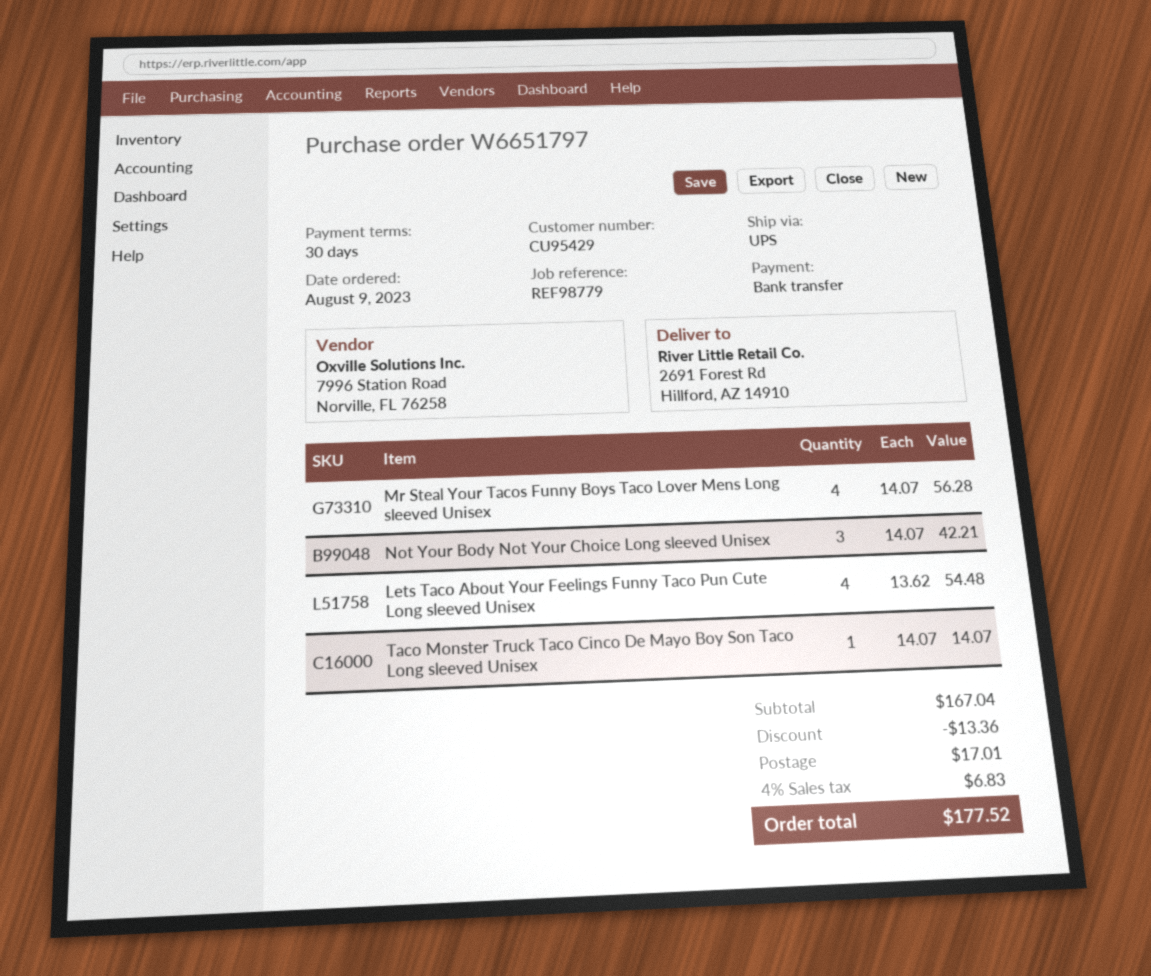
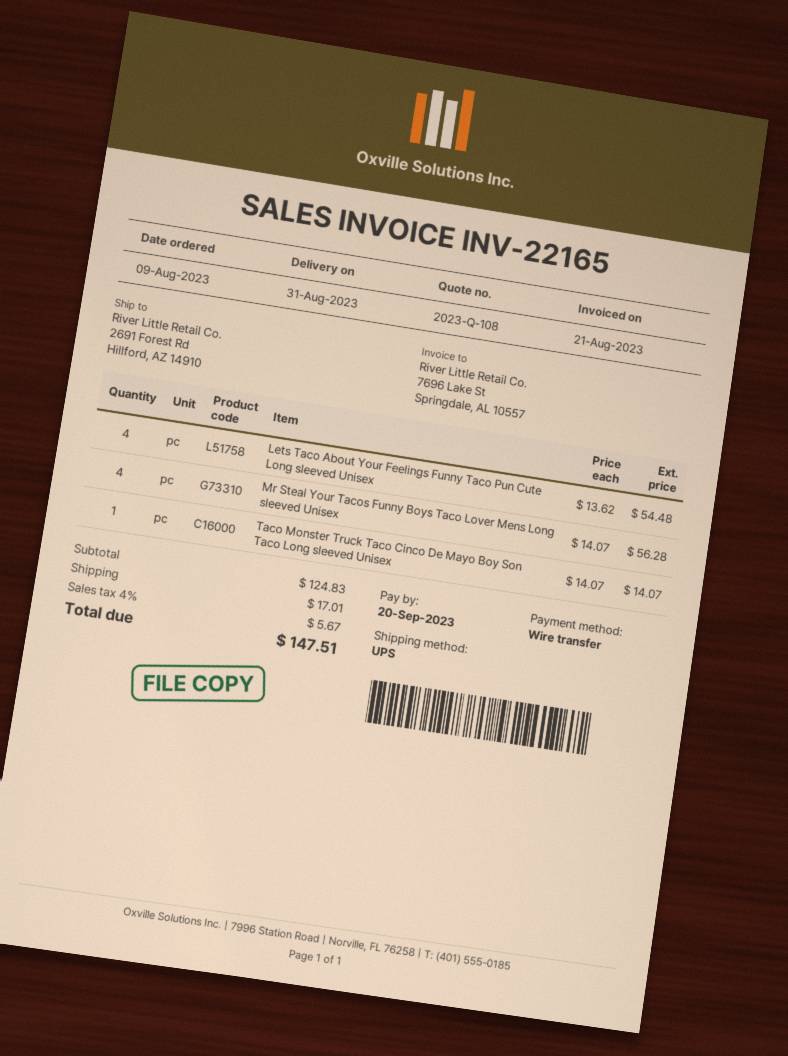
Not Your Body Not Your Choice Long sleeved Unisex: 3 x 14.07 = 42.21 -> none
subtotal: 167.04 -> 124.83
discount: 13.36 -> none
tax: 4% = 6.83 -> 4% = 5.67
total: 177.52 -> 147.51

